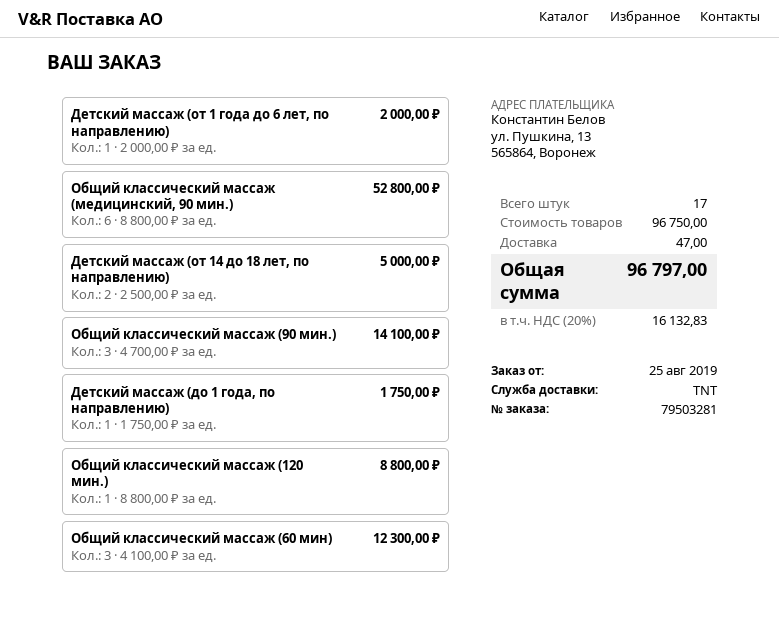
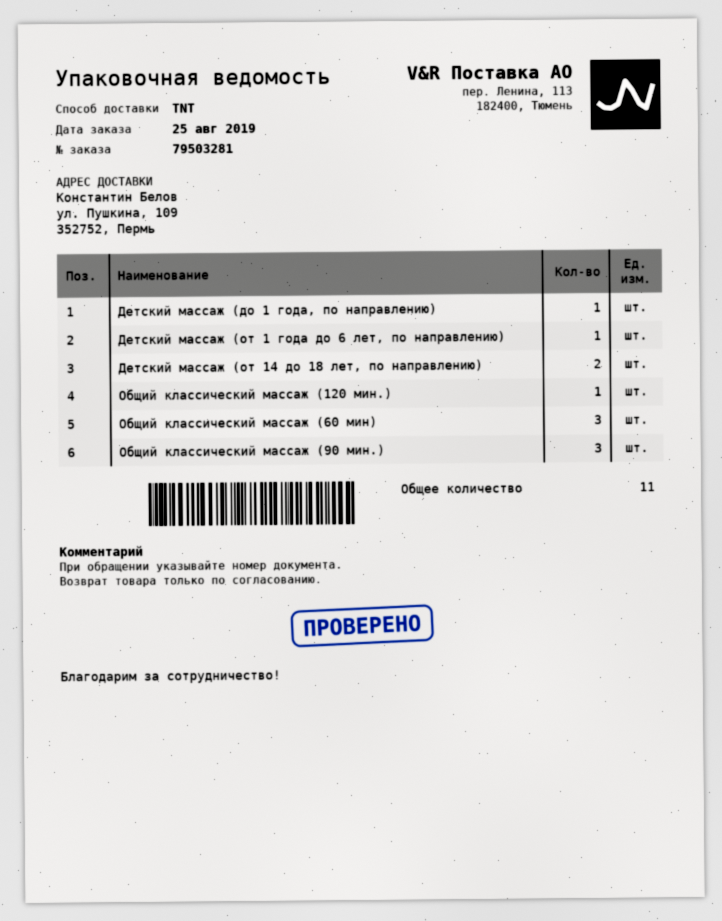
Общий классический массаж (медицинский, 90 мин.): 6 -> none
total quantity: 17 -> 11

